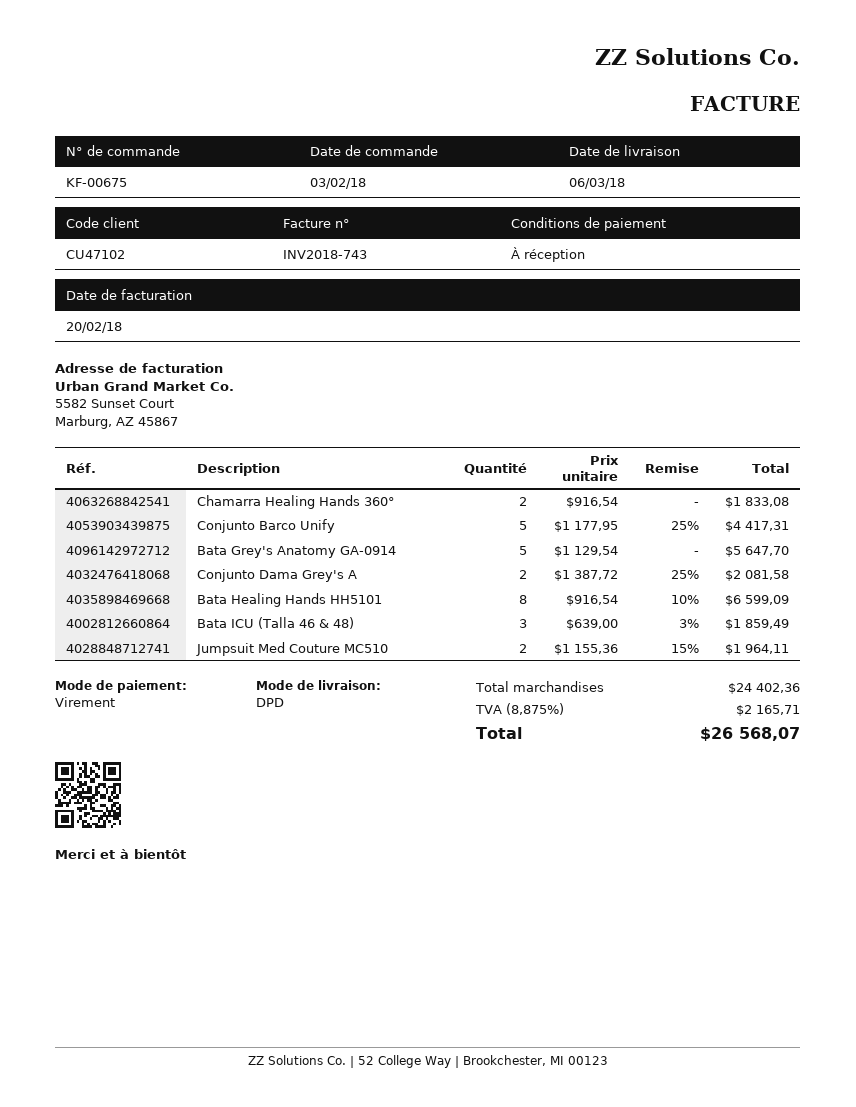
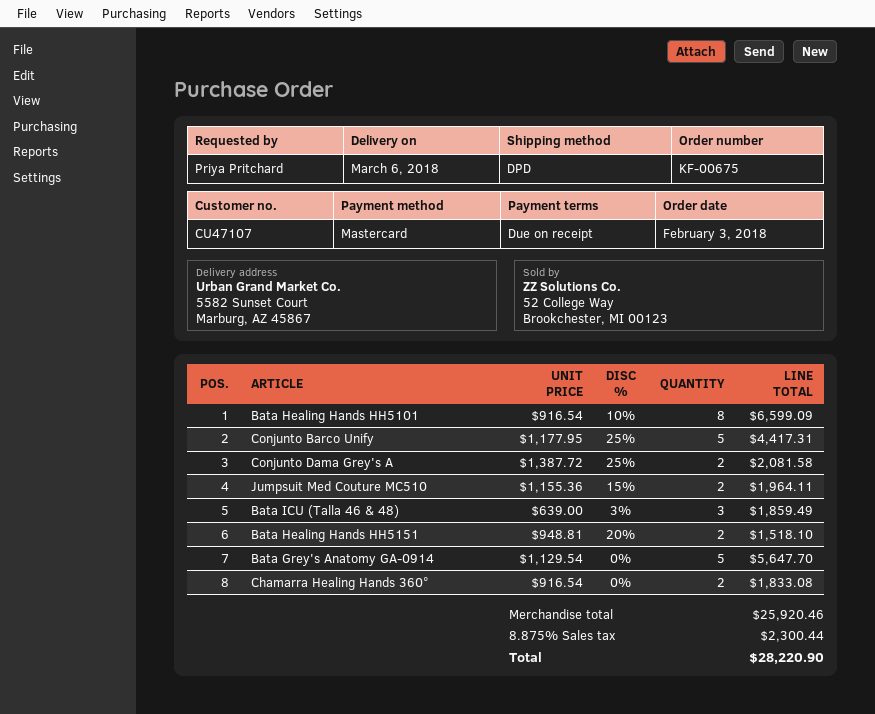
customer number: CU47102 -> CU47107
payment method: bank transfer -> Mastercard
Bata Healing Hands HH5151: none -> 2 x 948.81 - 20% = 1518.10
subtotal: 24402.36 -> 25920.46
tax: 8.875% = 2165.71 -> 8.875% = 2300.44
total: 26568.07 -> 28220.90

